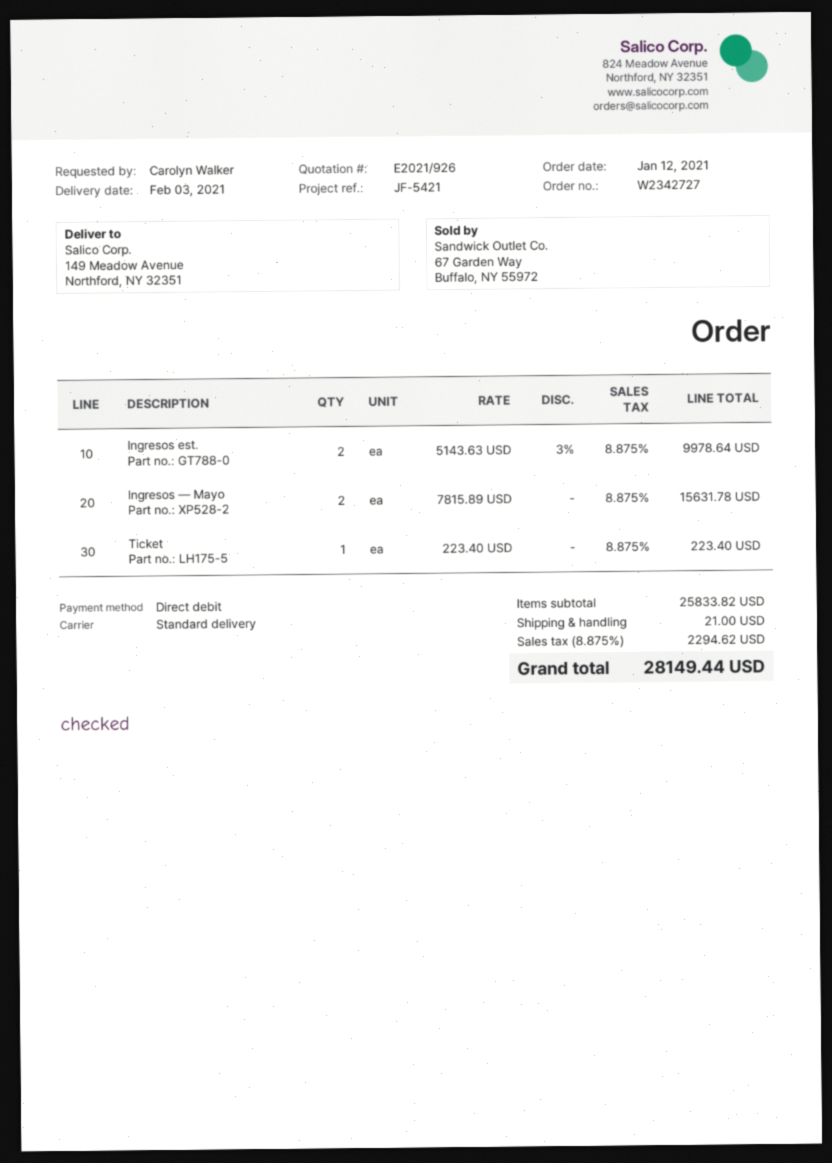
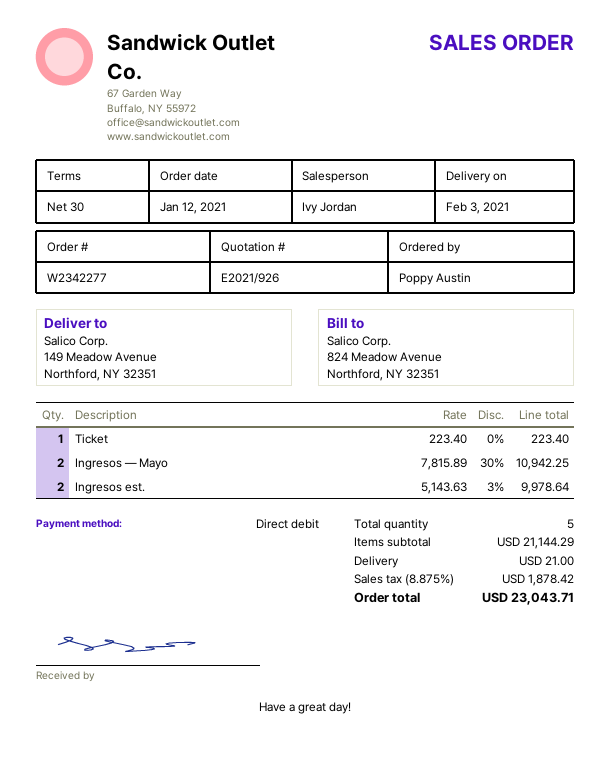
order number: W2342727 -> W2342277
ordered by: Carolyn Walker -> Poppy Austin
Ingresos — Mayo: 2 x 7815.89 = 15631.78 -> 2 x 7815.89 - 30% = 10942.25
subtotal: 25833.82 -> 21144.29
tax: 8.875% = 2294.62 -> 8.875% = 1878.42
total: 28149.44 -> 23043.71

